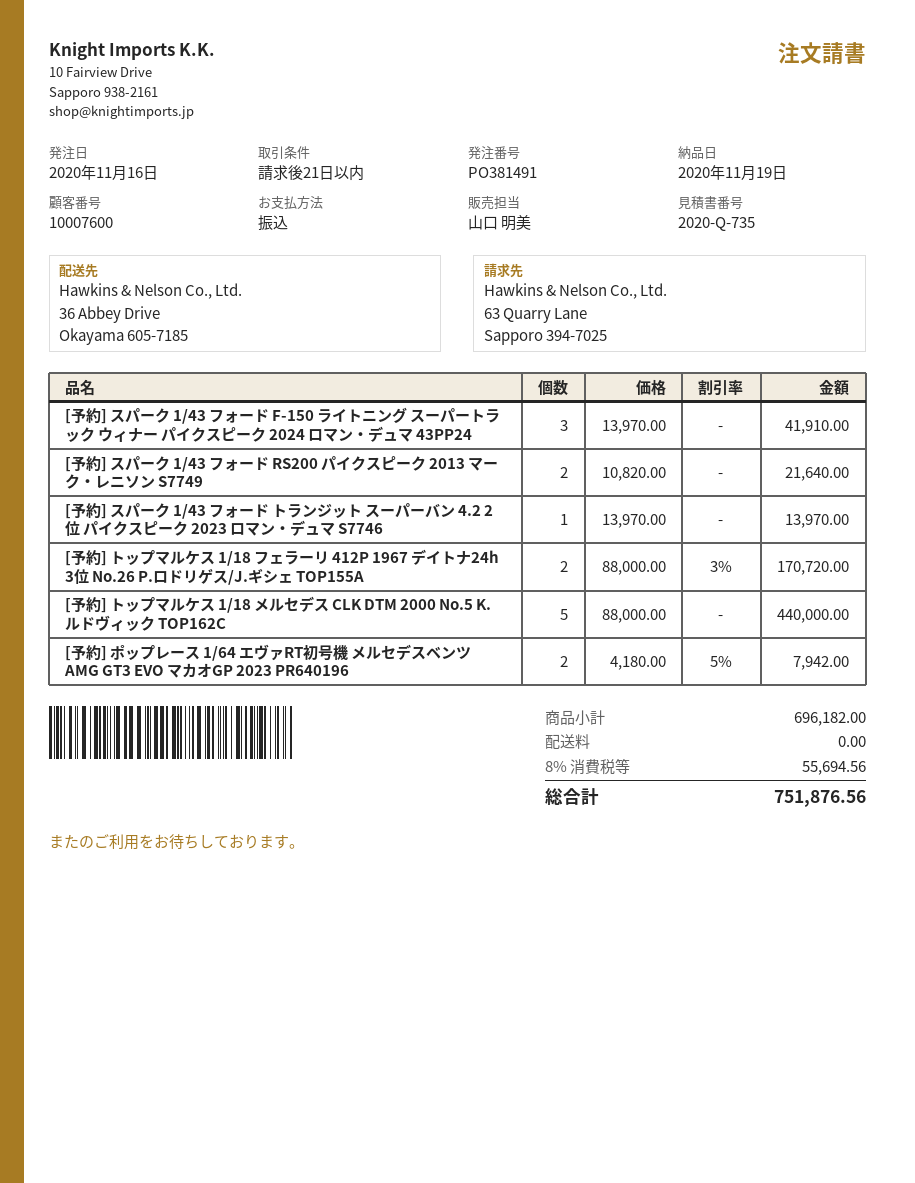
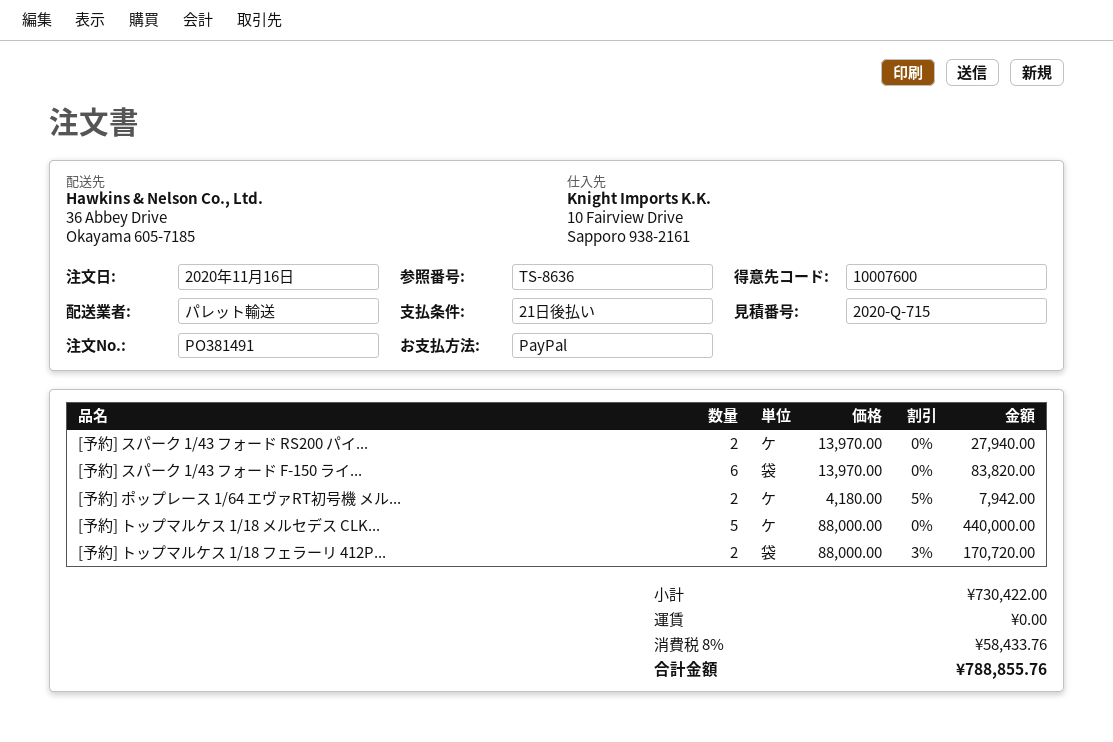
quote number: 2020-Q-735 -> 2020-Q-715
payment method: bank transfer -> PayPal
[予約] スパーク 1/43 フォード F-150 ライトニング スーパートラック ウィナー パイクスピーク 2024 ロマン・デュマ 43PP24: 3 x 13970.00 = 41910.00 -> 6 x 13970.00 = 83820.00
[予約] スパーク 1/43 フォード RS200 パイクスピーク 2013 マーク・レニソン S7749: 2 x 10820.00 = 21640.00 -> 2 x 13970.00 = 27940.00
[予約] スパーク 1/43 フォード トランジット スーパーバン 4.2 2位 パイクスピーク 2023 ロマン・デュマ S7746: 1 x 13970.00 = 13970.00 -> none
subtotal: 696182.00 -> 730422.00
tax: 8% = 55694.56 -> 8% = 58433.76
total: 751876.56 -> 788855.76

